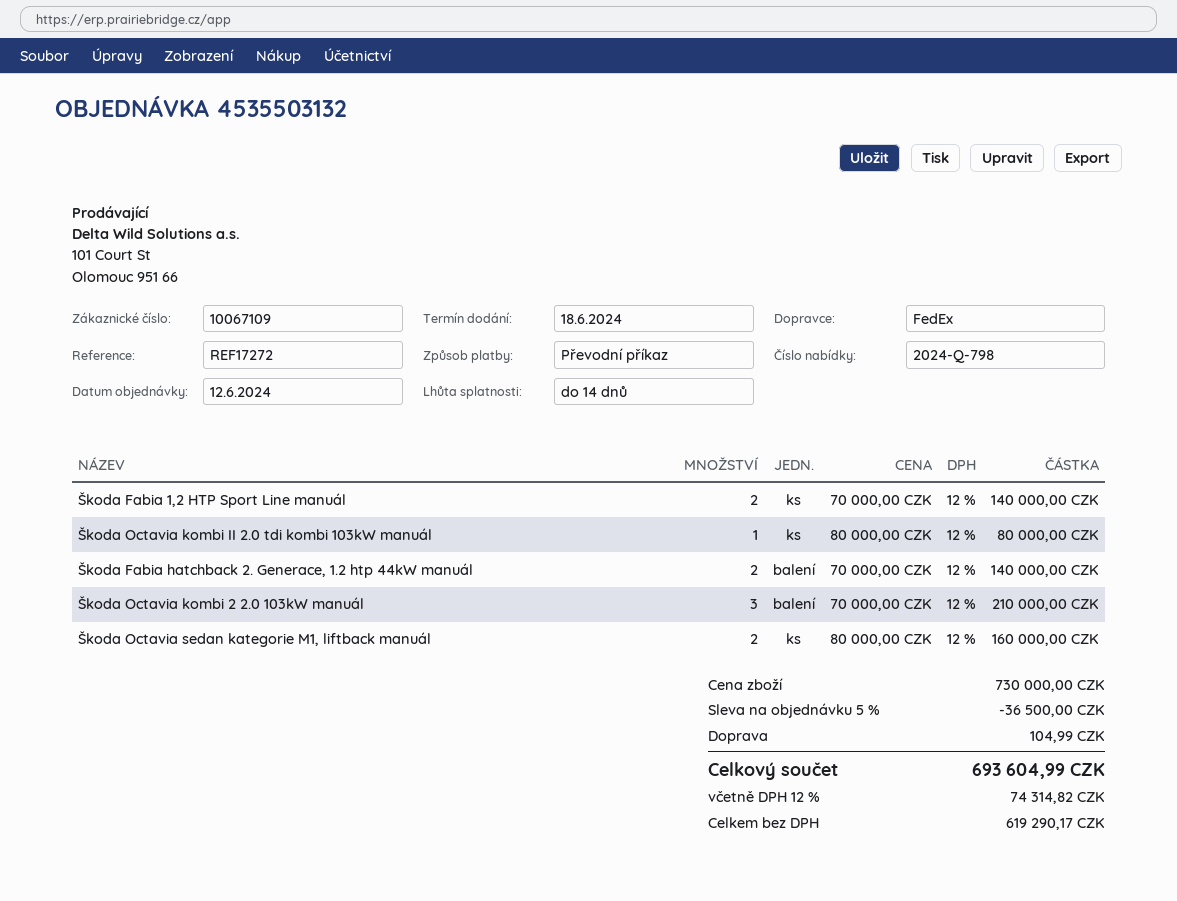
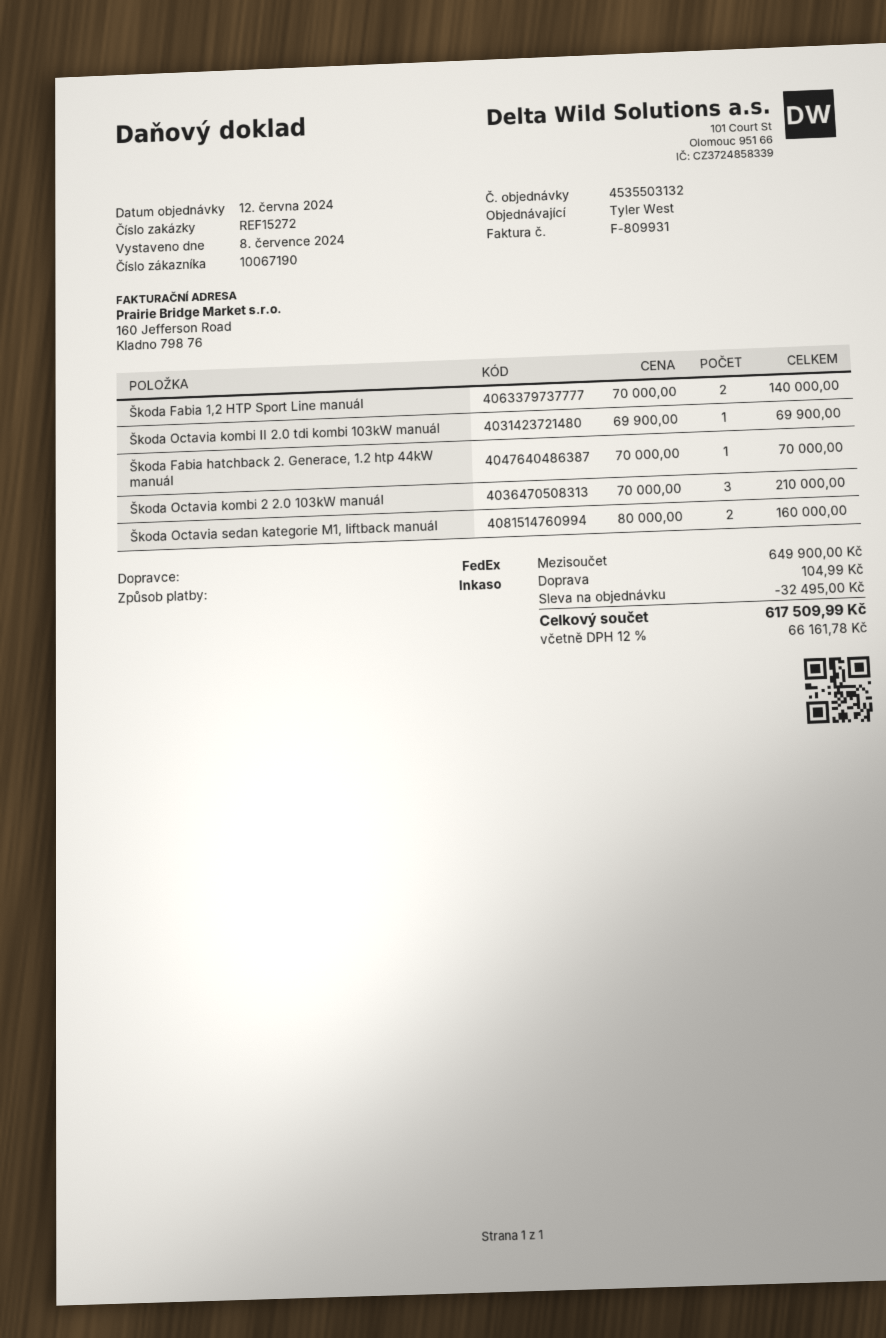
customer number: 10067109 -> 10067190
reference: REF17272 -> REF15272
payment method: bank transfer -> direct debit
Škoda Octavia kombi II 2.0 tdi kombi 103kW manuál: 1 x 80000.00 = 80000.00 -> 1 x 69900.00 = 69900.00
Škoda Fabia hatchback 2. Generace, 1.2 htp 44kW manuál: 2 x 70000.00 = 140000.00 -> 1 x 70000.00 = 70000.00
subtotal: 730000.00 -> 649900.00
discount: 36500.00 -> 32495.00
tax: 12% = 74314.82 -> 12% = 66161.78
total: 693604.99 -> 617509.99

